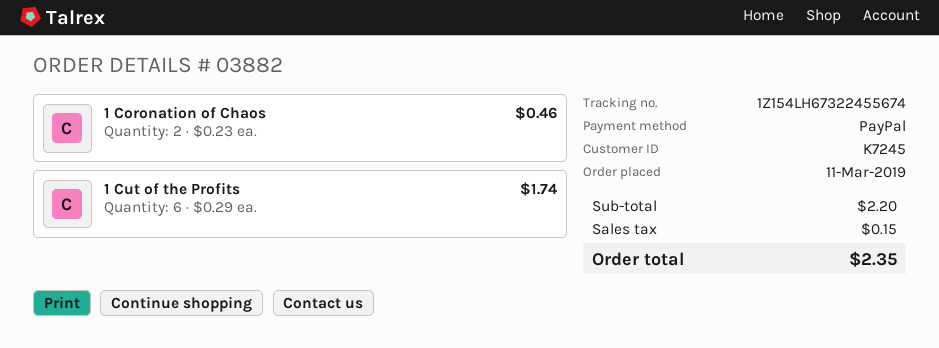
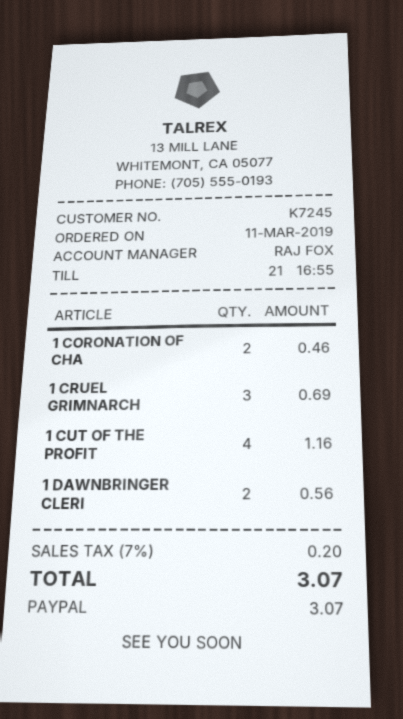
1 Cut of the Profits: 6 for 1.74 -> 4 for 1.16
1 CRUEL GRIMNARCH: none -> 3 for 0.69
1 DAWNBRINGER CLERI: none -> 2 for 0.56
tax: 0.15 -> 0.20
total: 2.35 -> 3.07

